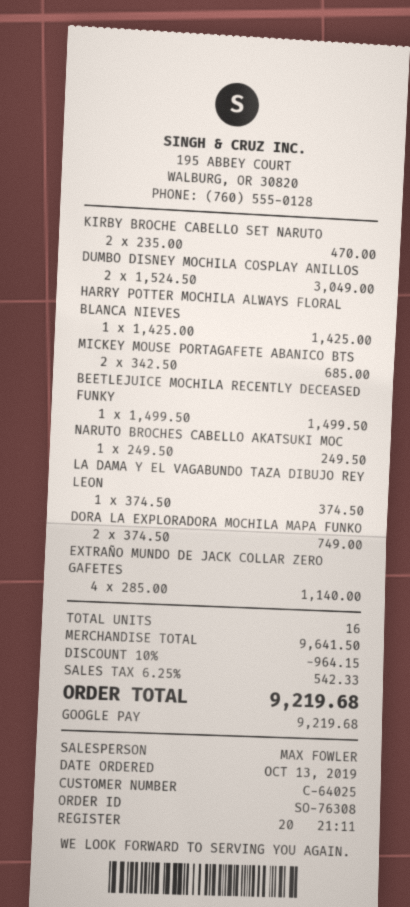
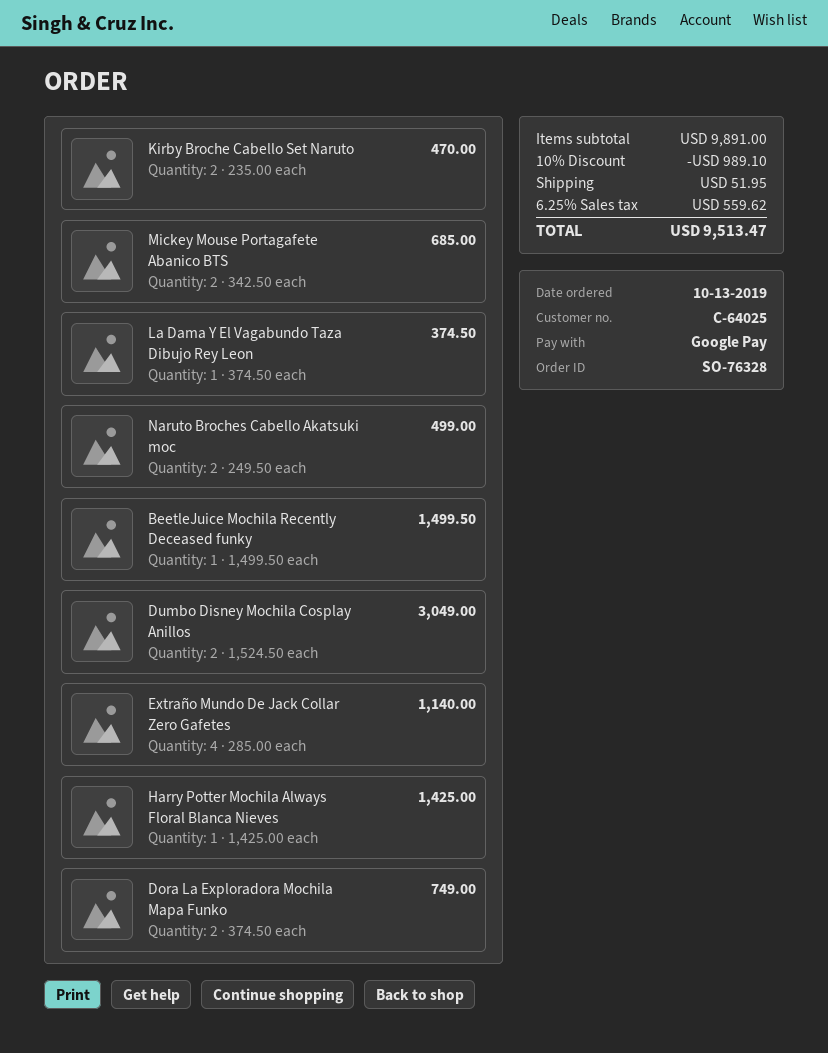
order number: SO-76308 -> SO-76328
NARUTO BROCHES CABELLO AKATSUKI MOC: 1 x 249.50 = 249.50 -> 2 x 249.50 = 499.00
subtotal: 9641.50 -> 9891.00
discount: 10% = 964.15 -> 10% = 989.10
shipping: none -> 51.95
tax: 6.25% = 542.33 -> 6.25% = 559.62
total: 9219.68 -> 9513.47

